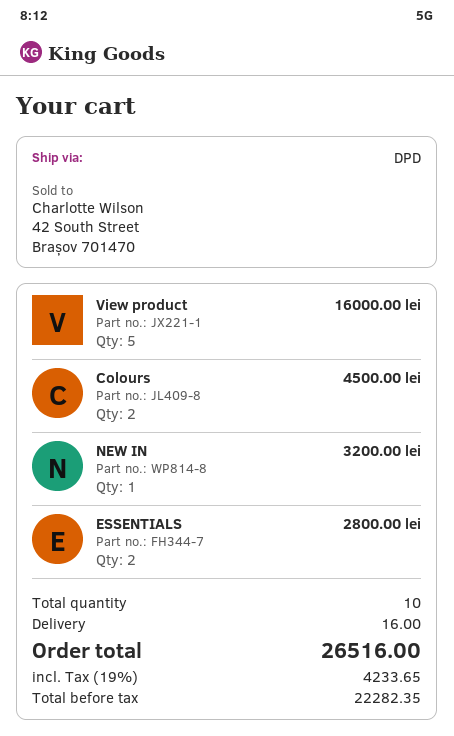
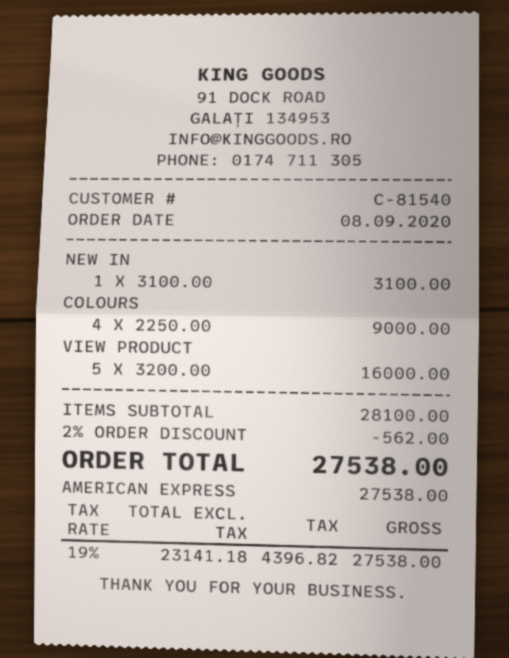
Colours: 2 for 4500.00 -> 4 for 9000.00
NEW IN: 1 for 3200.00 -> 1 for 3100.00
ESSENTIALS: 2 for 2800.00 -> none
discount: none -> 2% = 562.00
shipping: 16.00 -> none
net: 22282.35 -> 23141.18
tax: 19% = 4233.65 -> 19% = 4396.82
total: 26516.00 -> 27538.00

